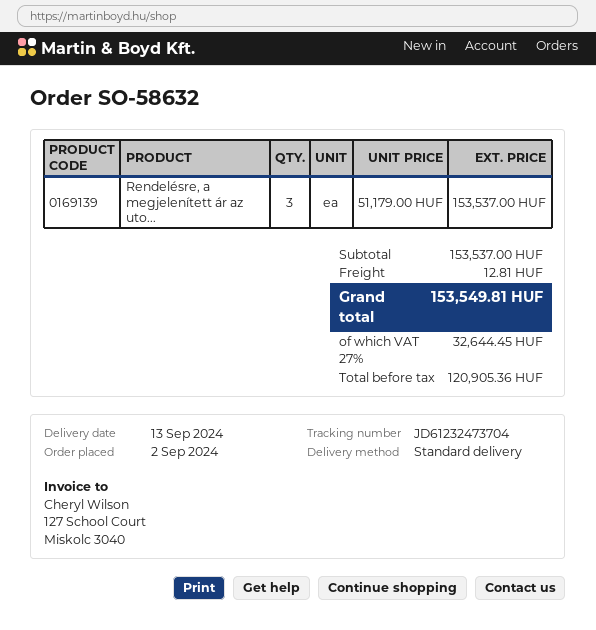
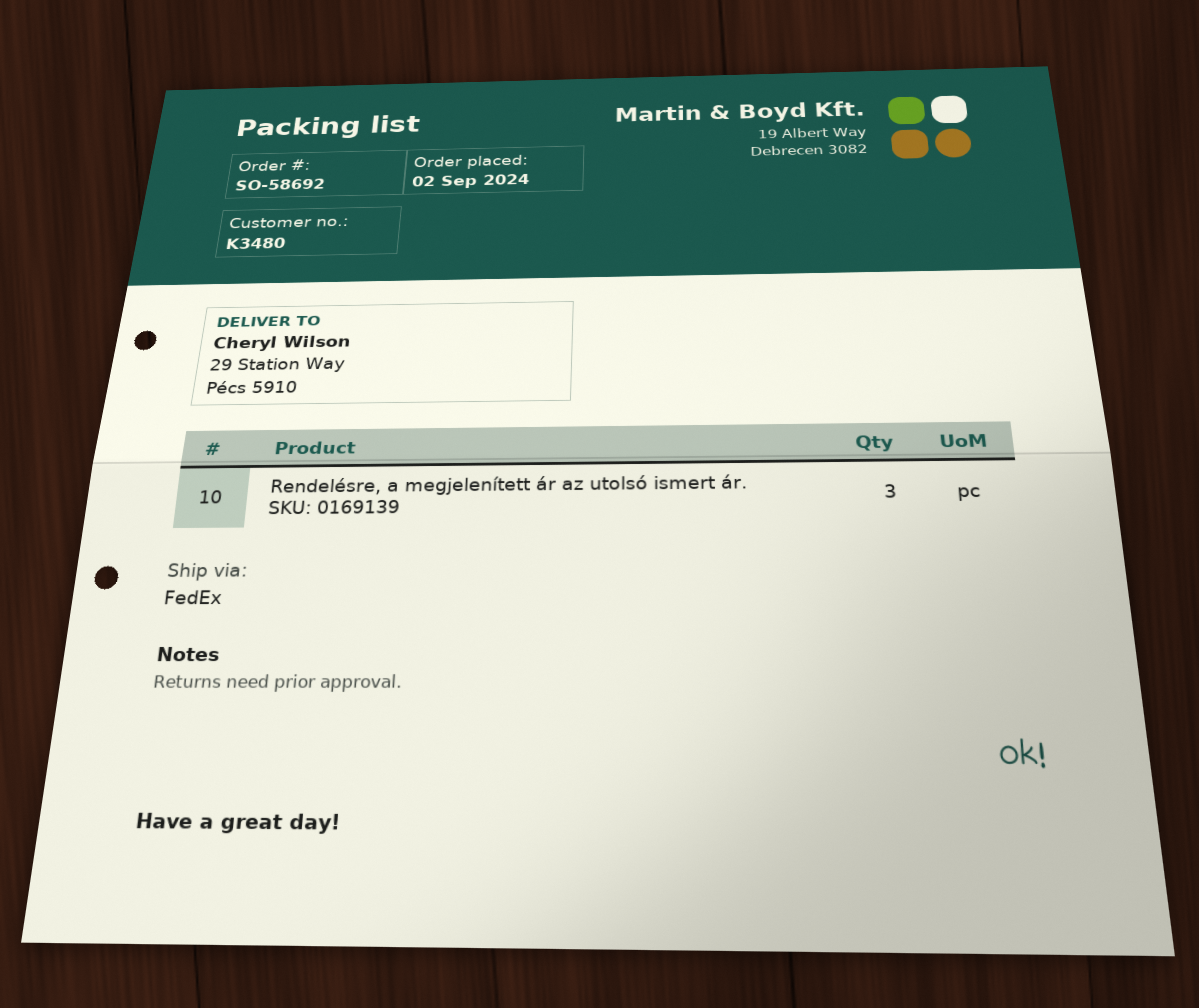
order number: SO-58632 -> SO-58692
shipping method: standard -> FedEx

